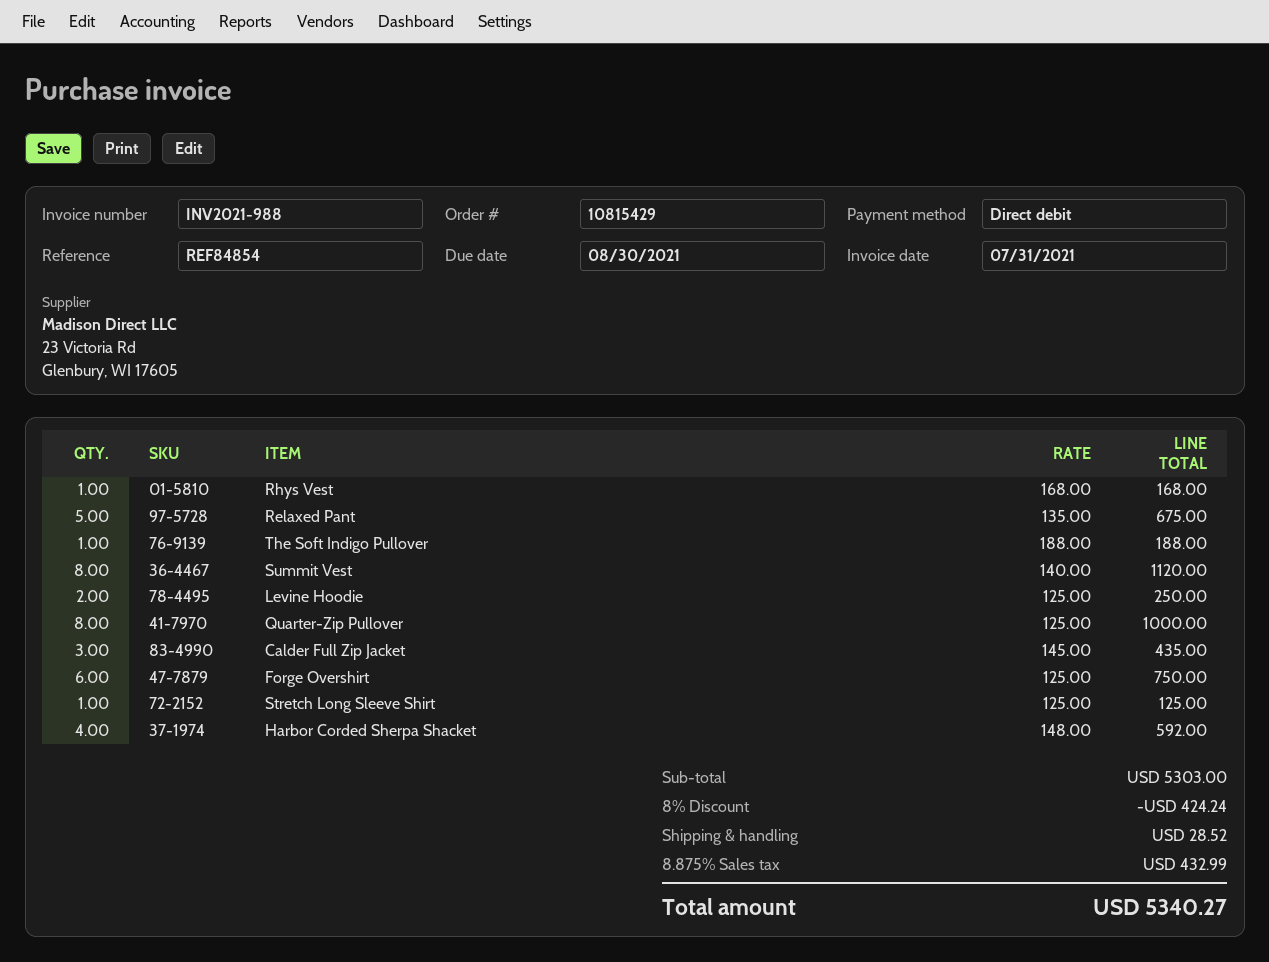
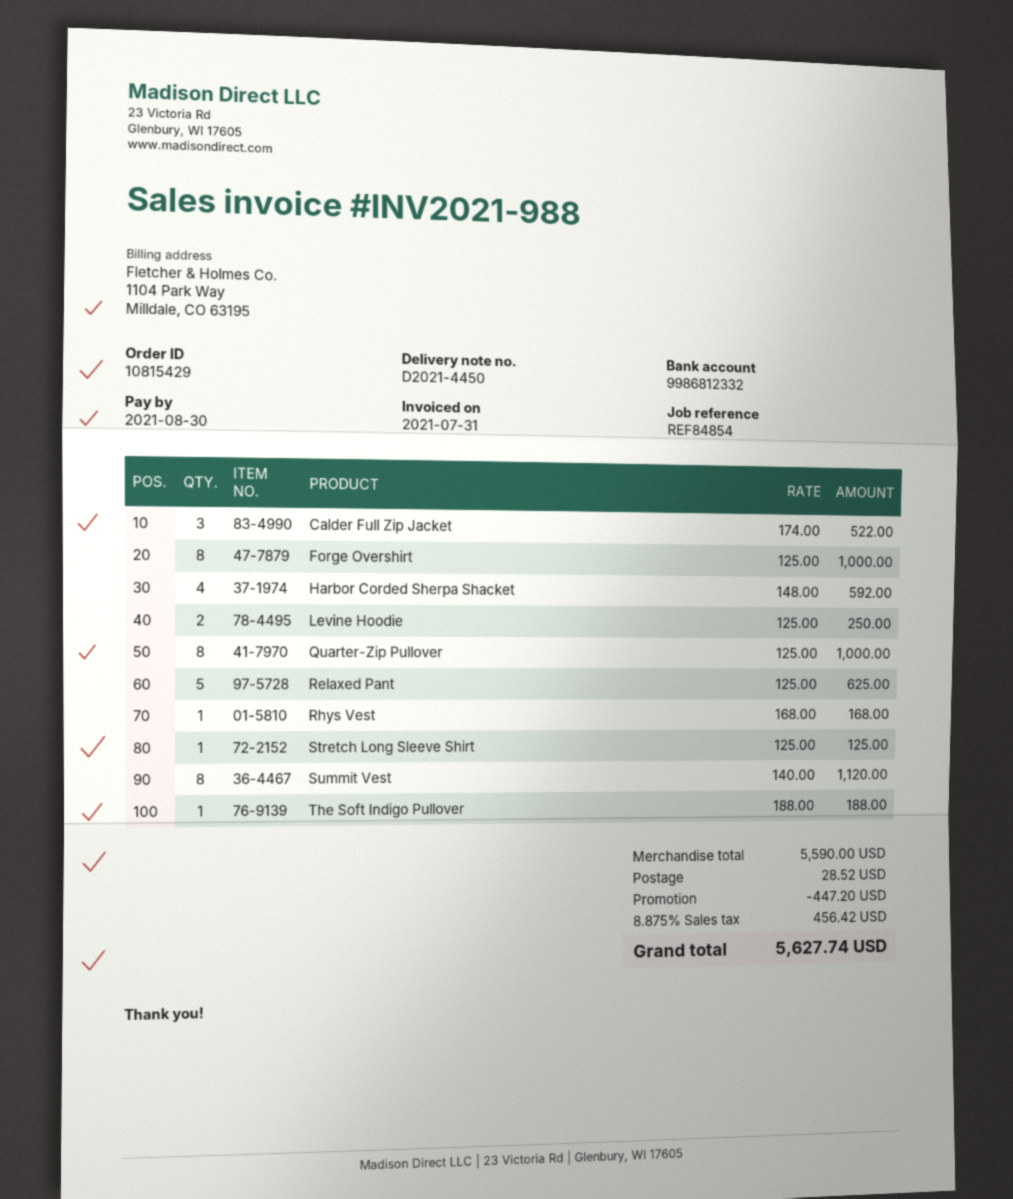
Relaxed Pant: 5 x 135.00 = 675.00 -> 5 x 125.00 = 625.00
Calder Full Zip Jacket: 3 x 145.00 = 435.00 -> 3 x 174.00 = 522.00
Forge Overshirt: 6 x 125.00 = 750.00 -> 8 x 125.00 = 1000.00
subtotal: 5303.00 -> 5590.00
discount: 424.24 -> 447.20
tax: 8.875% = 432.99 -> 8.875% = 456.42
total: 5340.27 -> 5627.74

